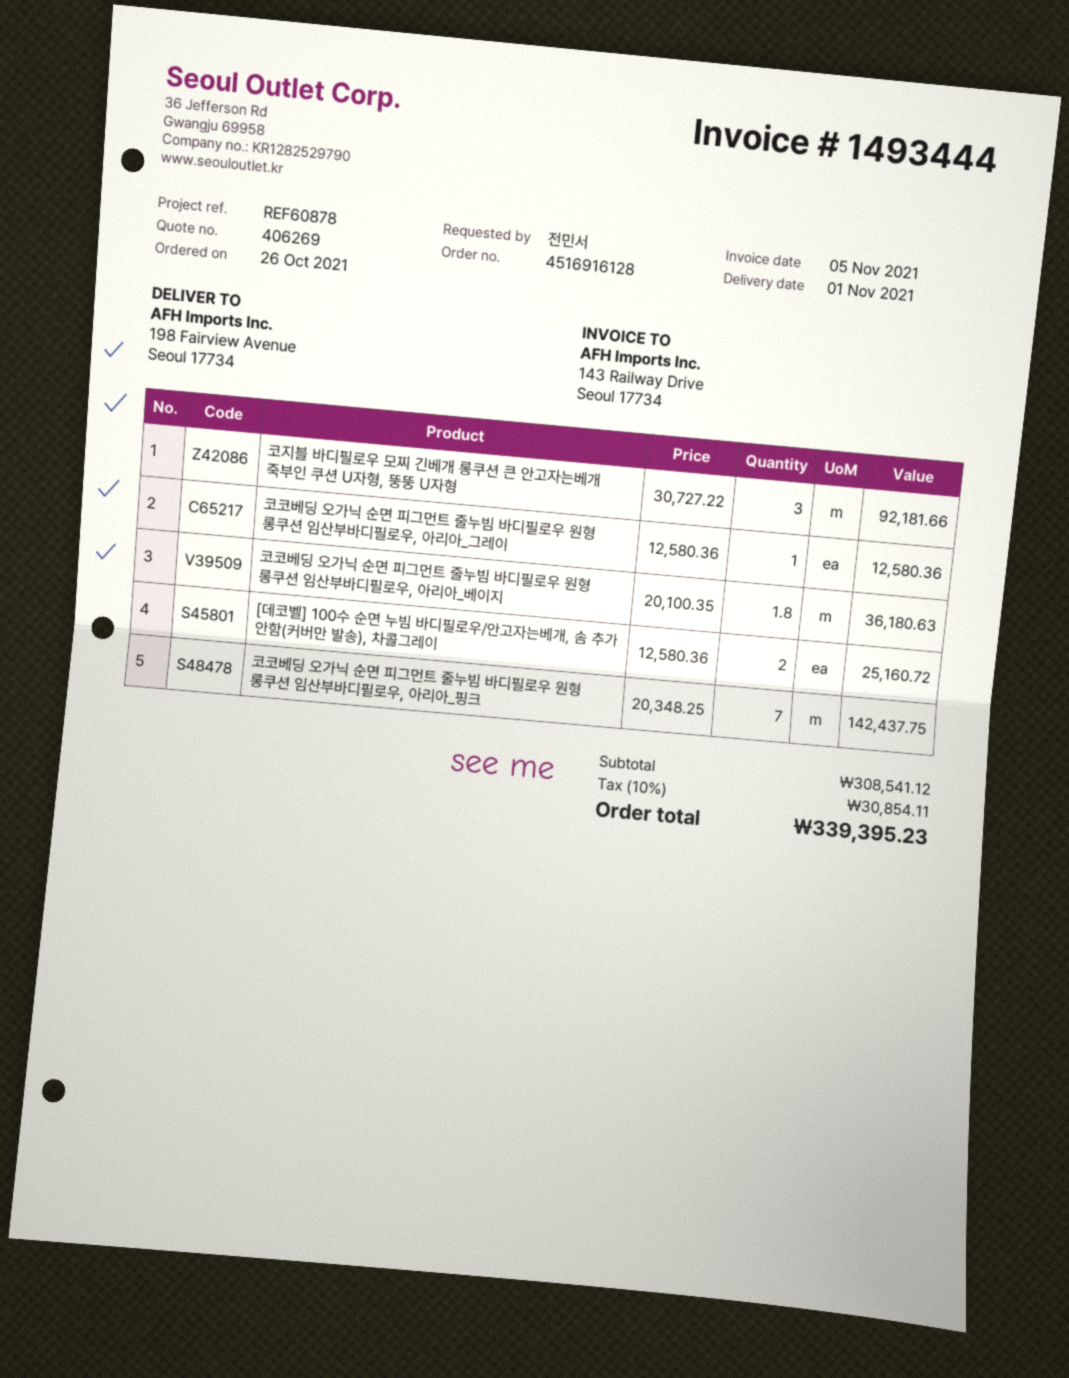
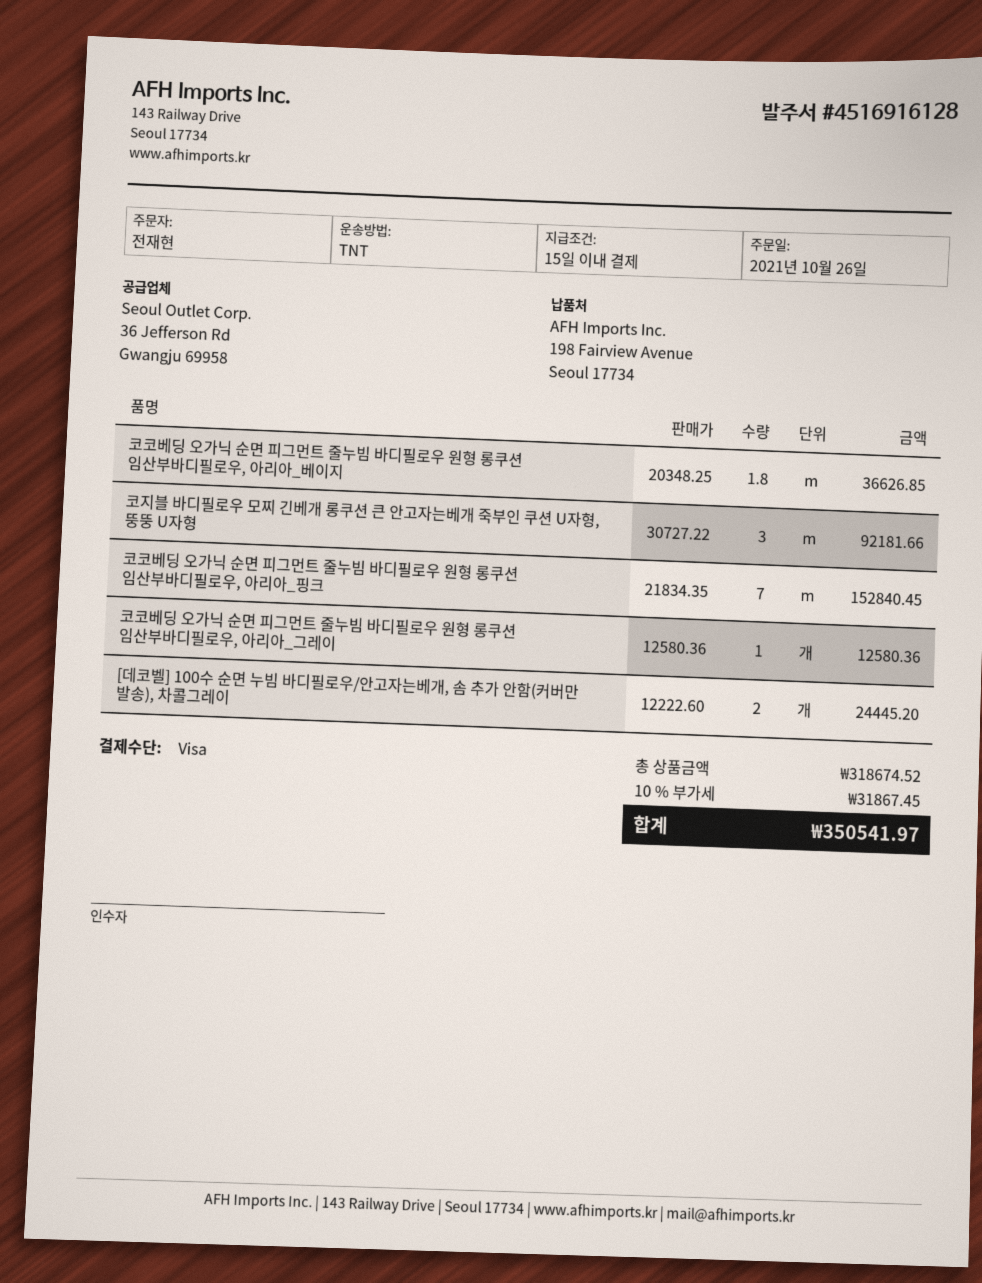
ordered by: 전민서 -> 전재현
코코베딩 오가닉 순면 피그먼트 줄누빔 바디필로우 원형 롱쿠션 임산부바디필로우, 아리아_베이지: 1.8 x 20100.35 = 36180.63 -> 1.8 x 20348.25 = 36626.85
[데코벨] 100수 순면 누빔 바디필로우/안고자는베개, 솜 추가 안함(커버만 발송), 차콜그레이: 2 x 12580.36 = 25160.72 -> 2 x 12222.60 = 24445.20
코코베딩 오가닉 순면 피그먼트 줄누빔 바디필로우 원형 롱쿠션 임산부바디필로우, 아리아_핑크: 7 x 20348.25 = 142437.75 -> 7 x 21834.35 = 152840.45
subtotal: 308541.12 -> 318674.52
tax: 10% = 30854.11 -> 10% = 31867.45
total: 339395.23 -> 350541.97

